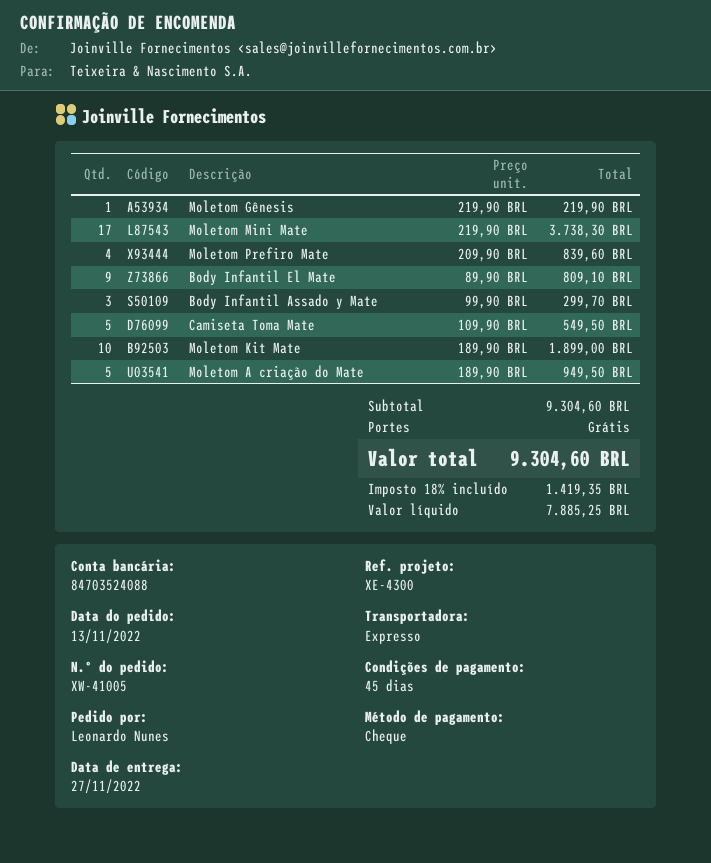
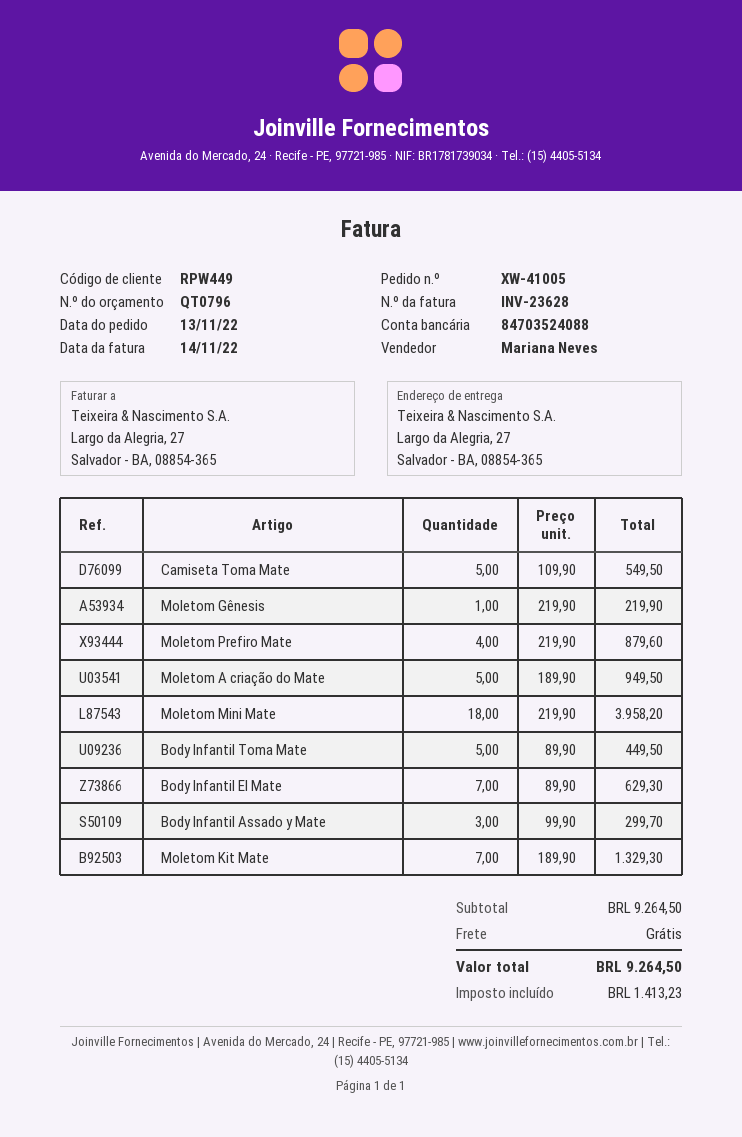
Moletom Mini Mate: 17 x 219.90 = 3738.30 -> 18 x 219.90 = 3958.20
Moletom Prefiro Mate: 4 x 209.90 = 839.60 -> 4 x 219.90 = 879.60
Body Infantil El Mate: 9 x 89.90 = 809.10 -> 7 x 89.90 = 629.30
Moletom Kit Mate: 10 x 189.90 = 1899.00 -> 7 x 189.90 = 1329.30
Body Infantil Toma Mate: none -> 5 x 89.90 = 449.50
subtotal: 9304.60 -> 9264.50
tax: 1419.35 -> 1413.23
total: 9304.60 -> 9264.50

